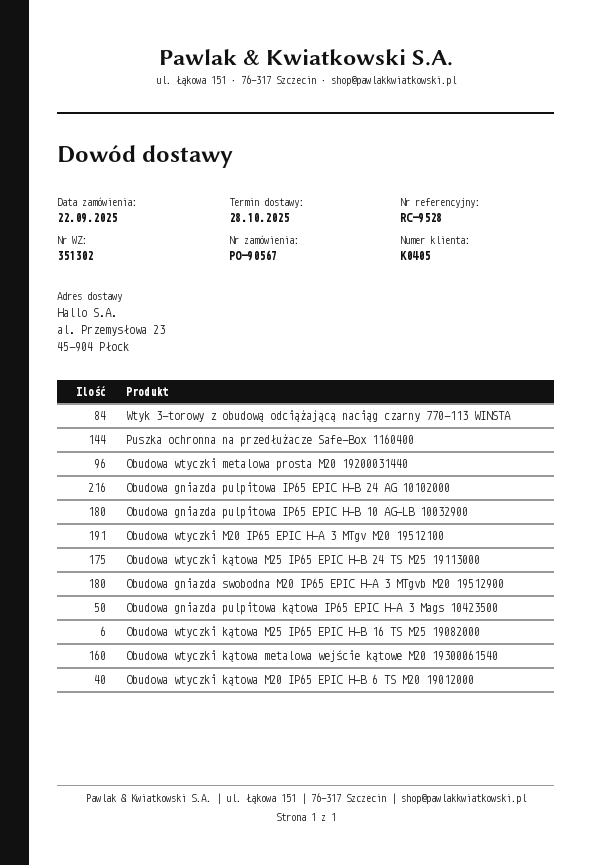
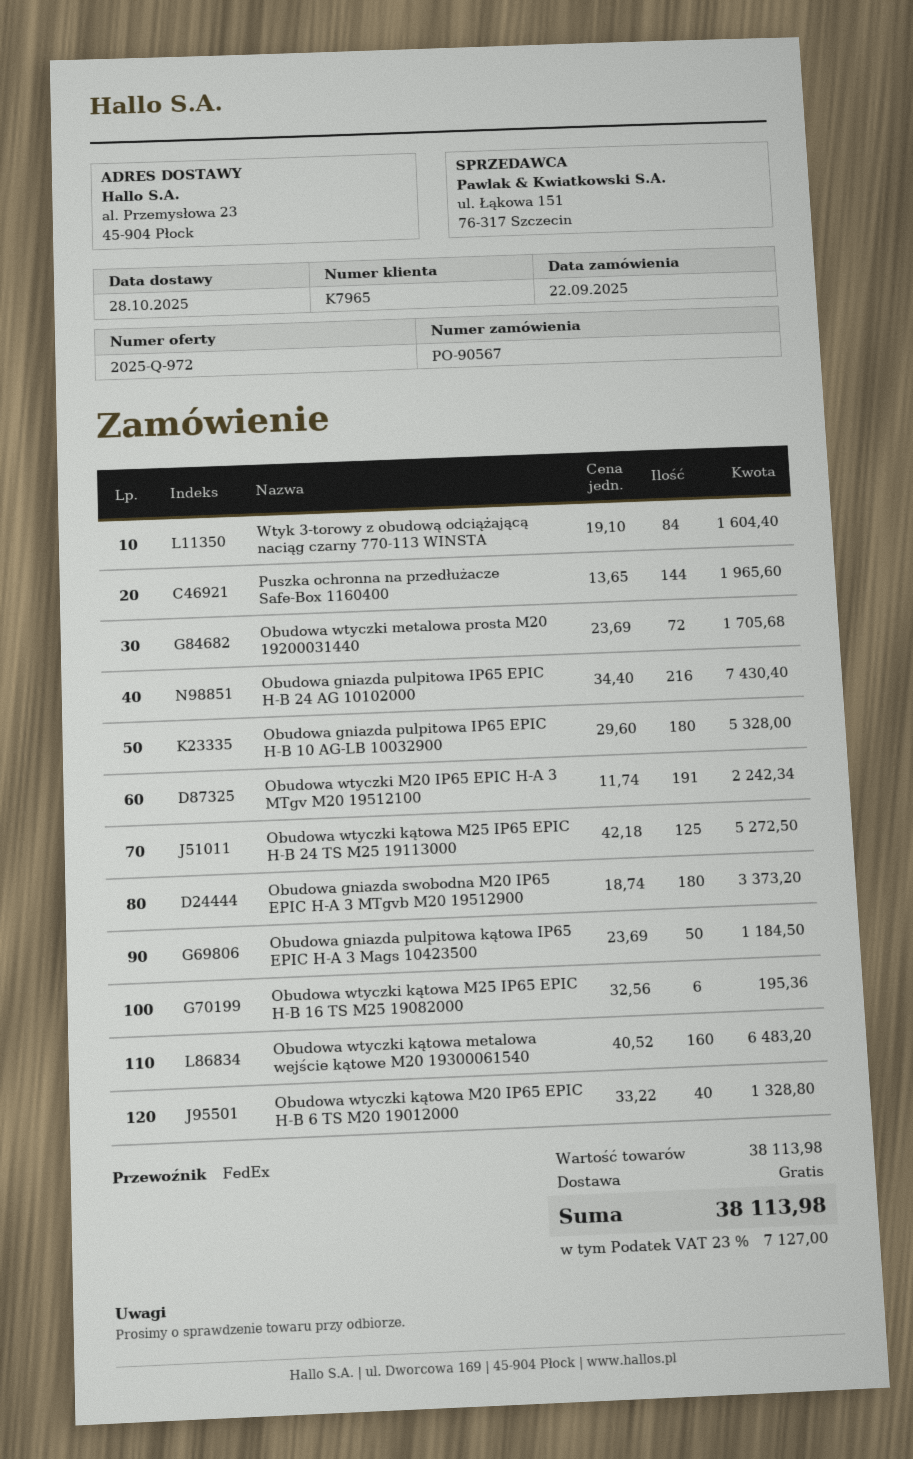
customer number: K0405 -> K7965
Obudowa wtyczki metalowa prosta M20 19200031440: 96 -> 72
Obudowa wtyczki kątowa M25 IP65 EPIC H-B 24 TS M25 19113000: 175 -> 125

